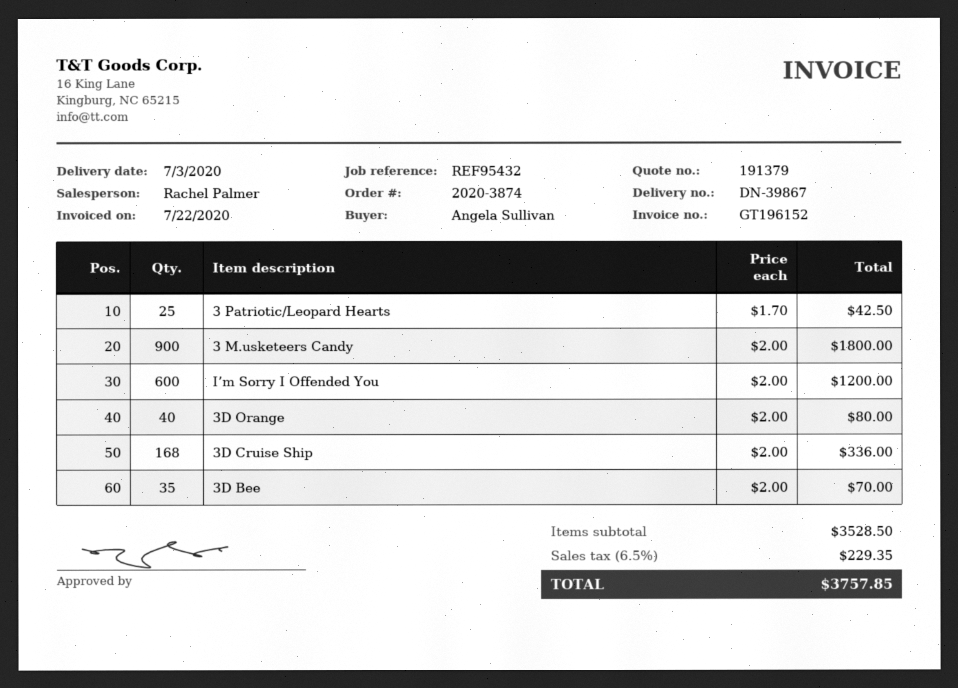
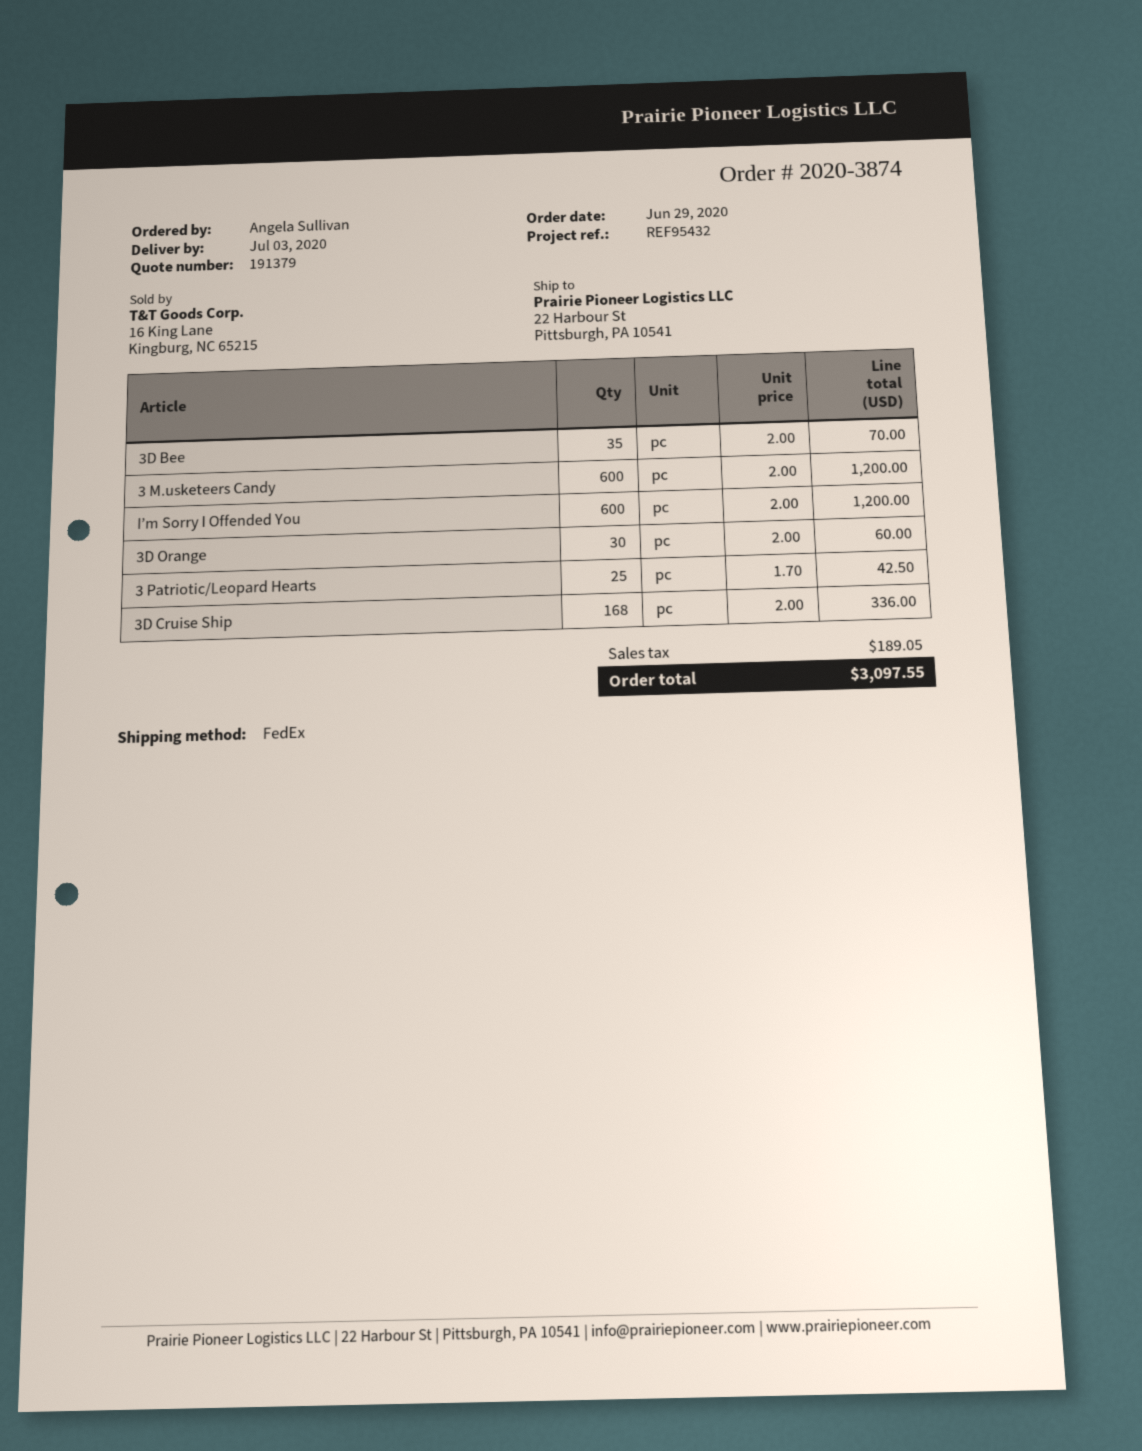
3 M.usketeers Candy: 900 x 2.00 = 1800.00 -> 600 x 2.00 = 1200.00
3D Orange: 40 x 2.00 = 80.00 -> 30 x 2.00 = 60.00
tax: 229.35 -> 189.05
total: 3757.85 -> 3097.55

